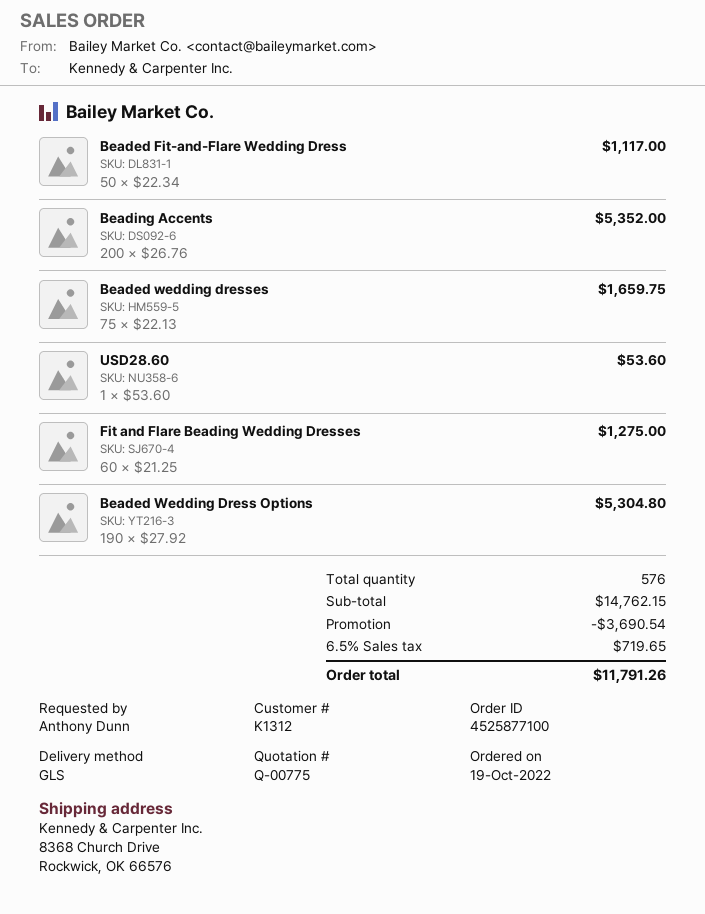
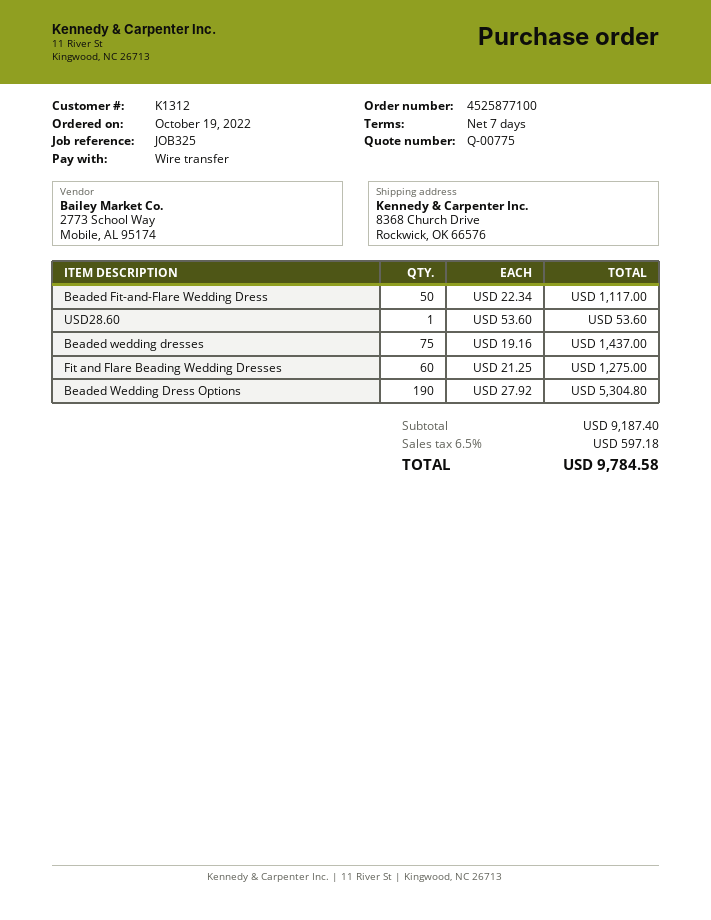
Beading Accents: 200 x 26.76 = 5352.00 -> none
Beaded wedding dresses: 75 x 22.13 = 1659.75 -> 75 x 19.16 = 1437.00
subtotal: 14762.15 -> 9187.40
discount: 3690.54 -> none
tax: 6.5% = 719.65 -> 6.5% = 597.18
total: 11791.26 -> 9784.58

